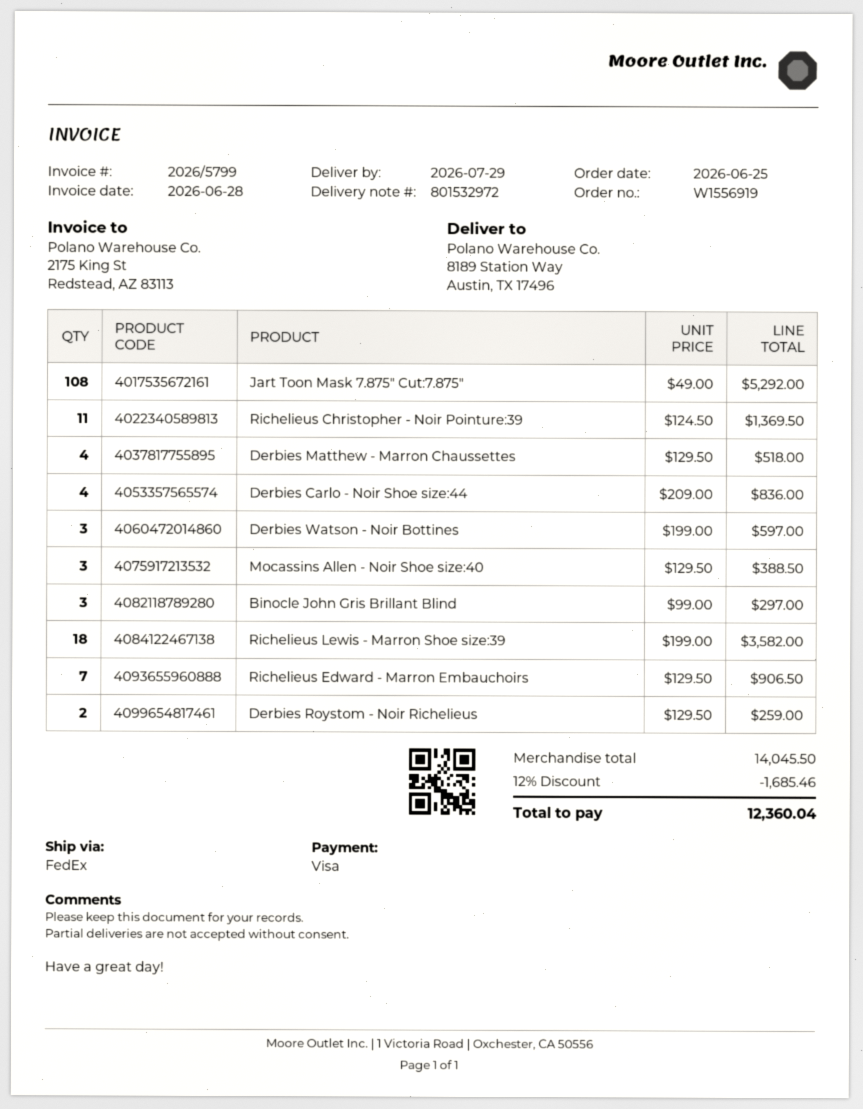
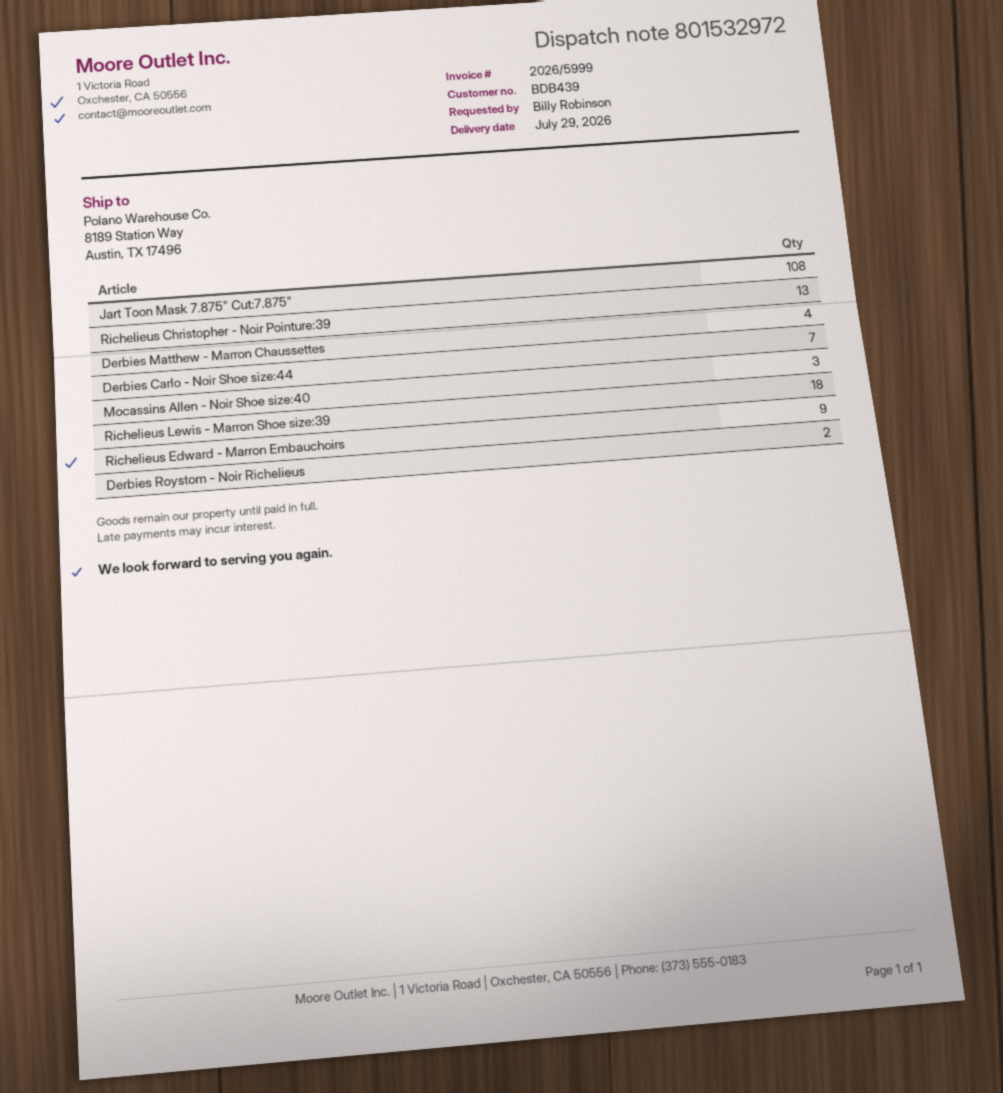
invoice number: 2026/5799 -> 2026/5999
Richelieus Christopher - Noir Pointure:39: 11 -> 13
Derbies Carlo - Noir Shoe size:44: 4 -> 7
Derbies Watson - Noir Bottines: 3 -> none
Binocle John Gris Brillant Blind: 3 -> none
Richelieus Edward - Marron Embauchoirs: 7 -> 9

